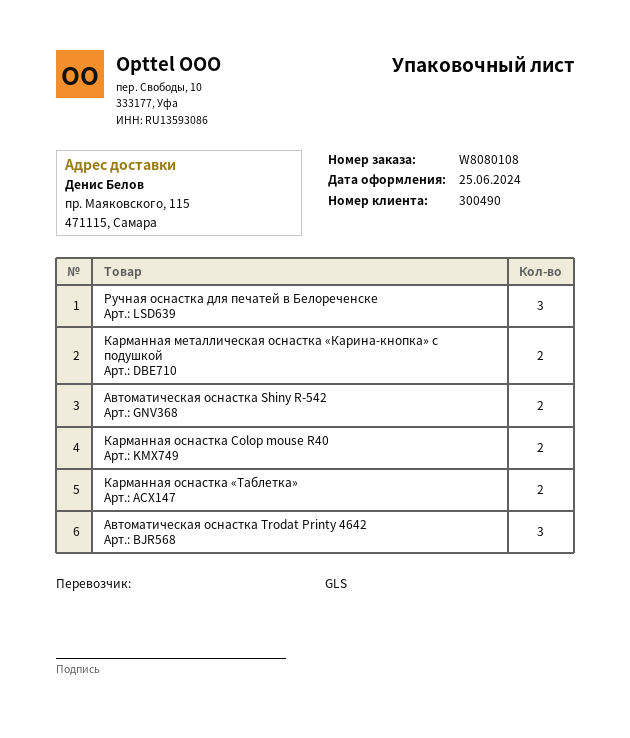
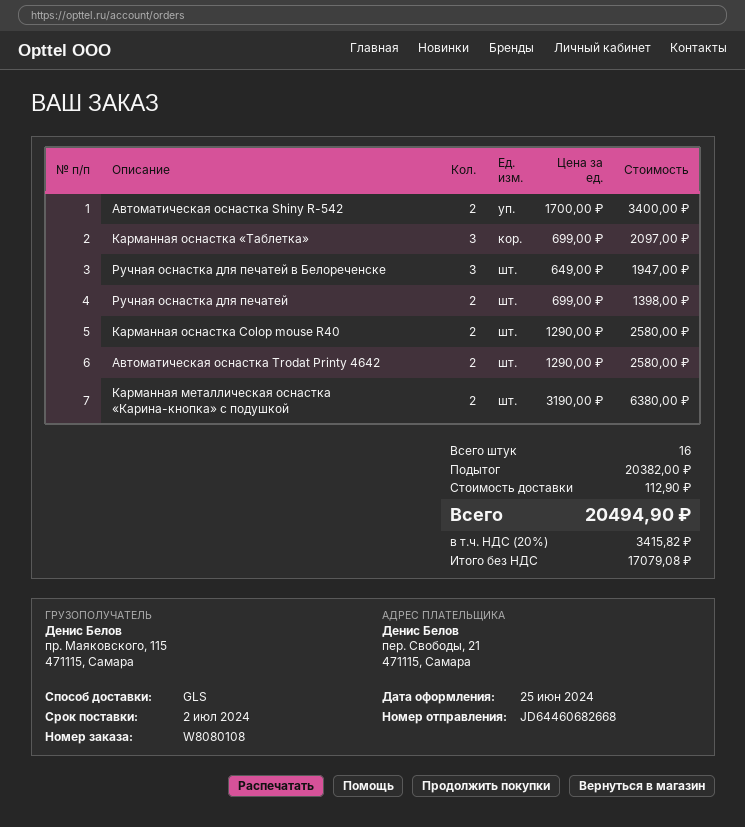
Карманная оснастка «Таблетка»: 2 -> 3
Автоматическая оснастка Trodat Printy 4642: 3 -> 2
Ручная оснастка для печатей: none -> 2

